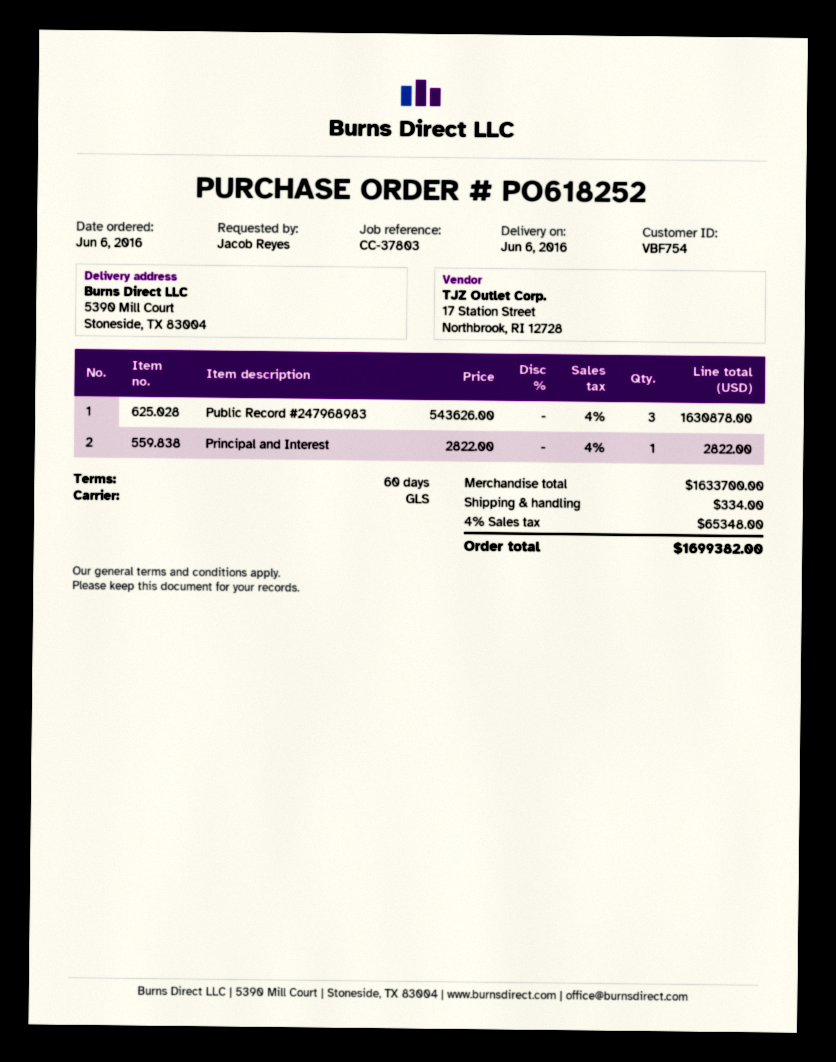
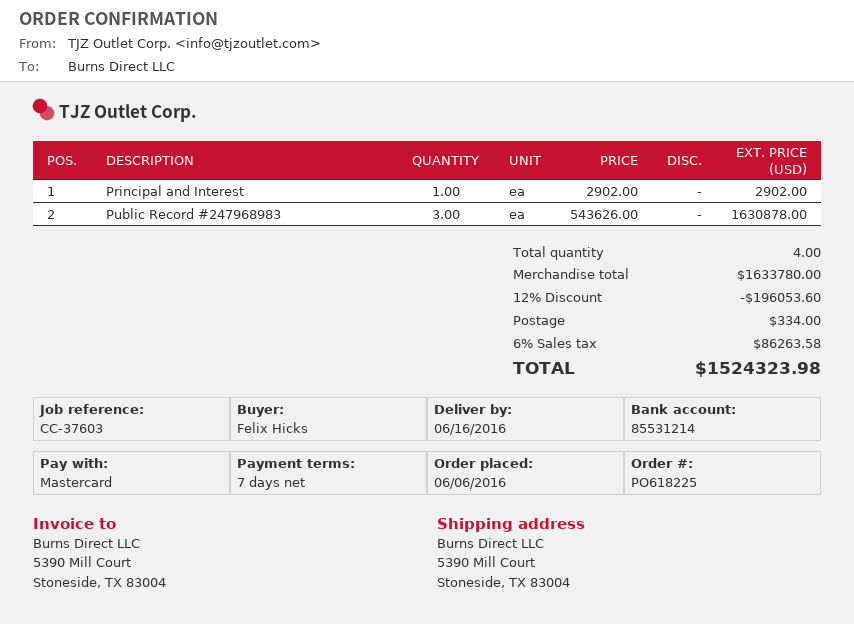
order number: PO618252 -> PO618225
delivery date: 2016-06-06 -> 2016-06-16
payment terms: 60 days -> 7 days
reference: CC-37803 -> CC-37603
ordered by: Jacob Reyes -> Felix Hicks
Principal and Interest: 1 x 2822.00 = 2822.00 -> 1 x 2902.00 = 2902.00
subtotal: 1633700.00 -> 1633780.00
discount: none -> 12% = 196053.60
tax: 4% = 65348.00 -> 6% = 86263.58
total: 1699382.00 -> 1524323.98

